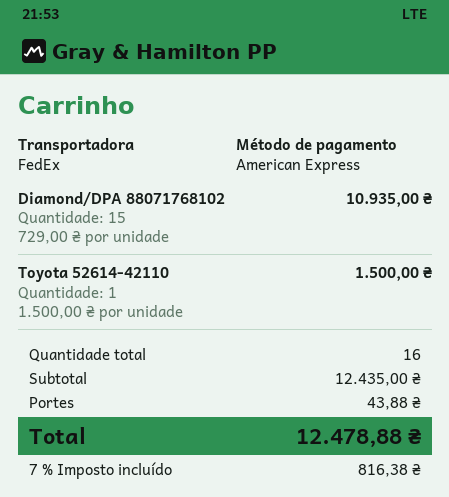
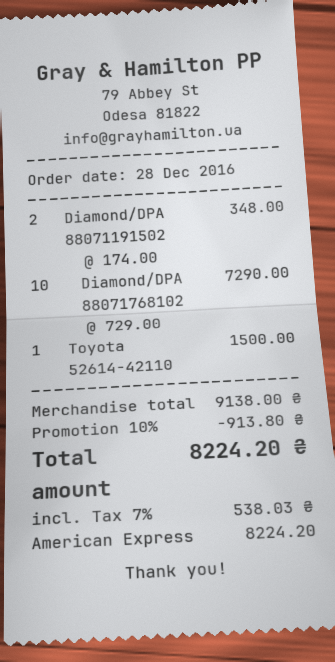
Diamond/DPA 88071768102: 15 x 729.00 = 10935.00 -> 10 x 729.00 = 7290.00
Diamond/DPA 88071191502: none -> 2 x 174.00 = 348.00
subtotal: 12435.00 -> 9138.00
discount: none -> 10% = 913.80
shipping: 43.88 -> none
tax: 7% = 816.38 -> 7% = 538.03
total: 12478.88 -> 8224.20

